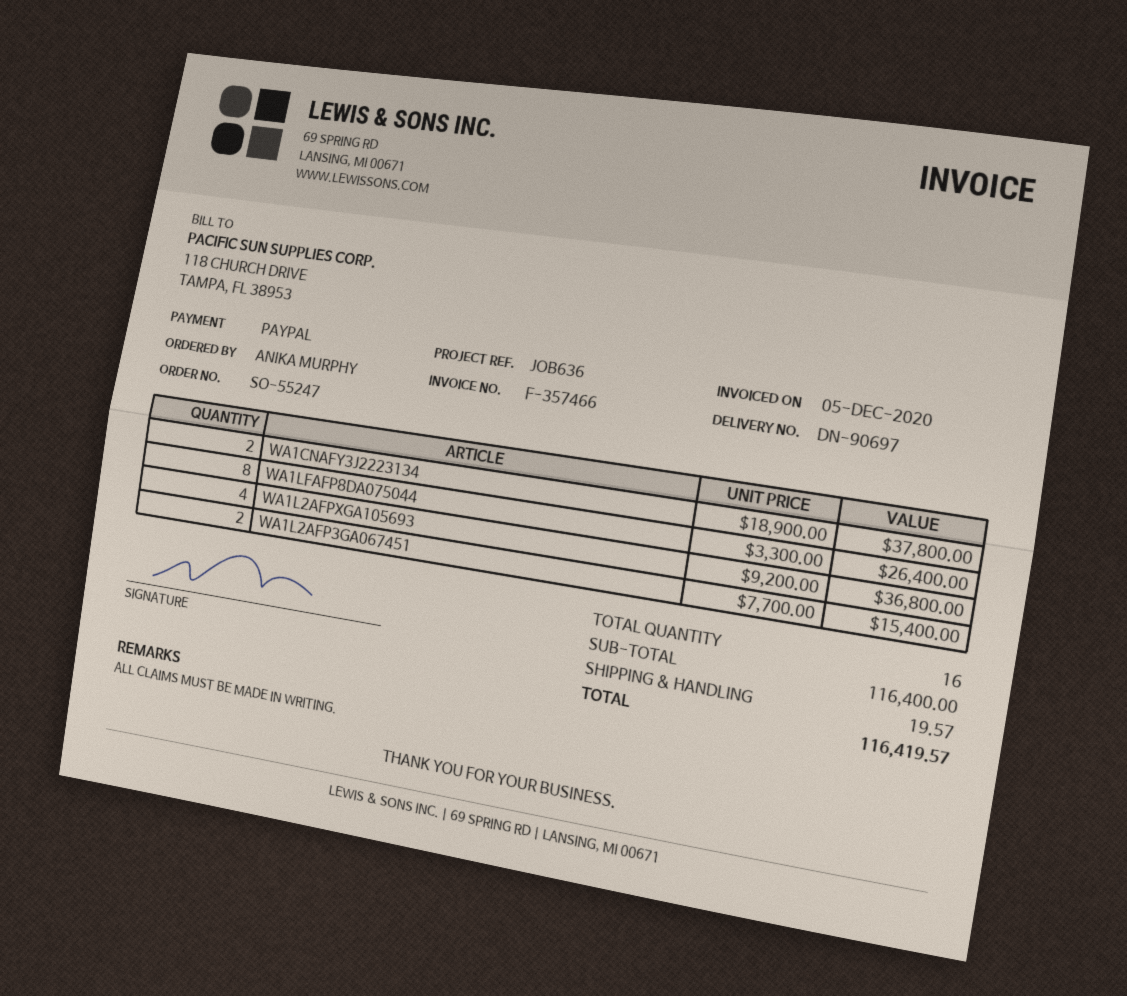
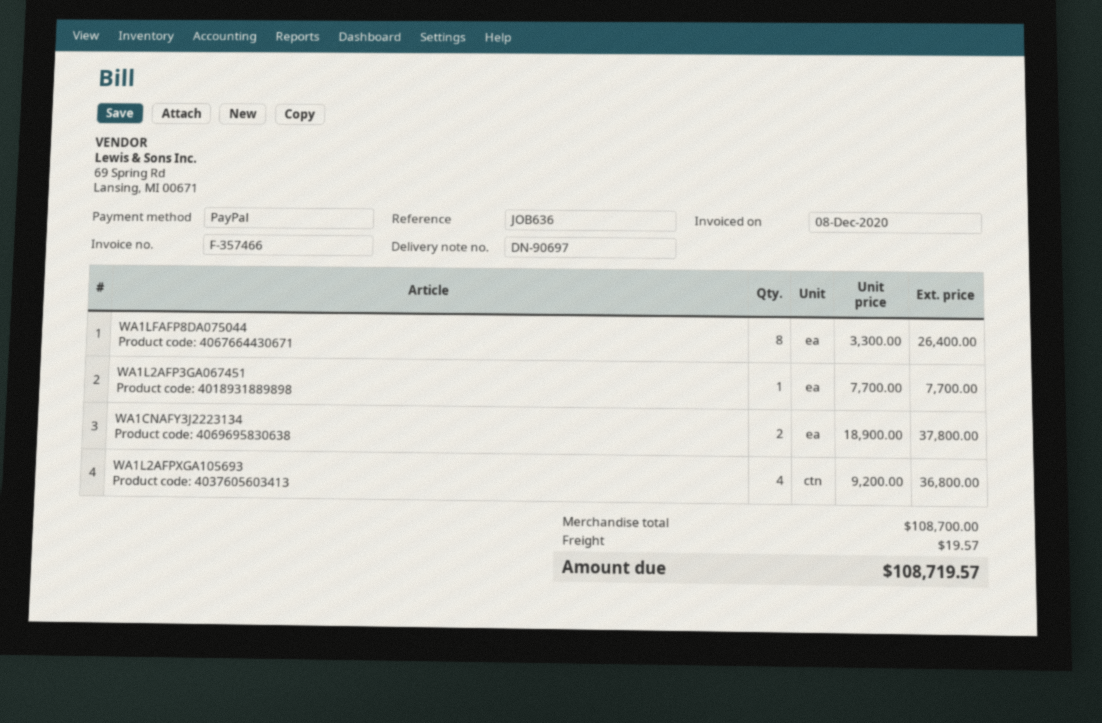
invoice date: 2020-12-05 -> 2020-12-08
WA1L2AFP3GA067451: 2 x 7700.00 = 15400.00 -> 1 x 7700.00 = 7700.00
subtotal: 116400.00 -> 108700.00
total: 116419.57 -> 108719.57

